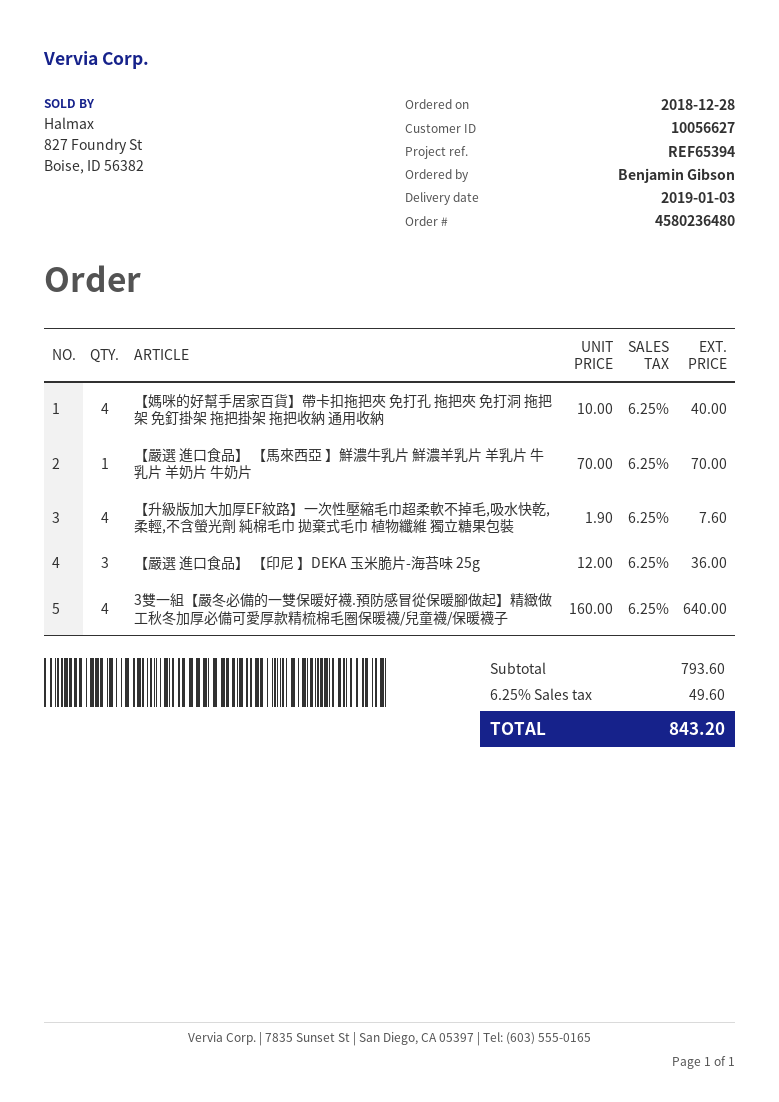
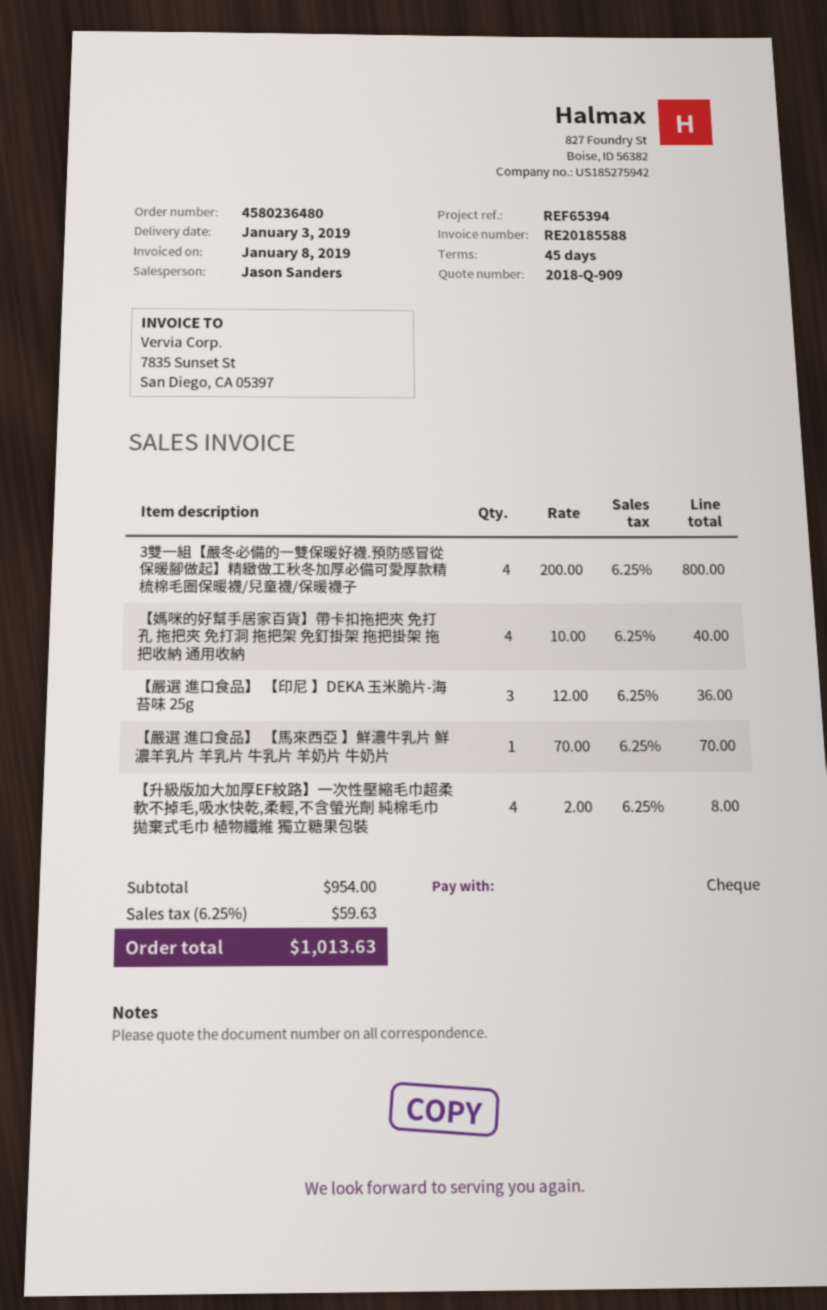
【升級版加大加厚EF紋路】一次性壓縮毛巾超柔軟不掉毛,吸水快乾,柔輕,不含螢光劑 純棉毛巾 拋棄式毛巾 植物纖維 獨立糖果包裝: 4 x 1.90 = 7.60 -> 4 x 2.00 = 8.00
3雙一組【嚴冬必備的一雙保暖好襪.預防感冒從保暖腳做起】精緻做工秋冬加厚必備可愛厚款精梳棉毛圈保暖襪/兒童襪/保暖襪子: 4 x 160.00 = 640.00 -> 4 x 200.00 = 800.00
subtotal: 793.60 -> 954.00
tax: 6.25% = 49.60 -> 6.25% = 59.63
total: 843.20 -> 1013.63

